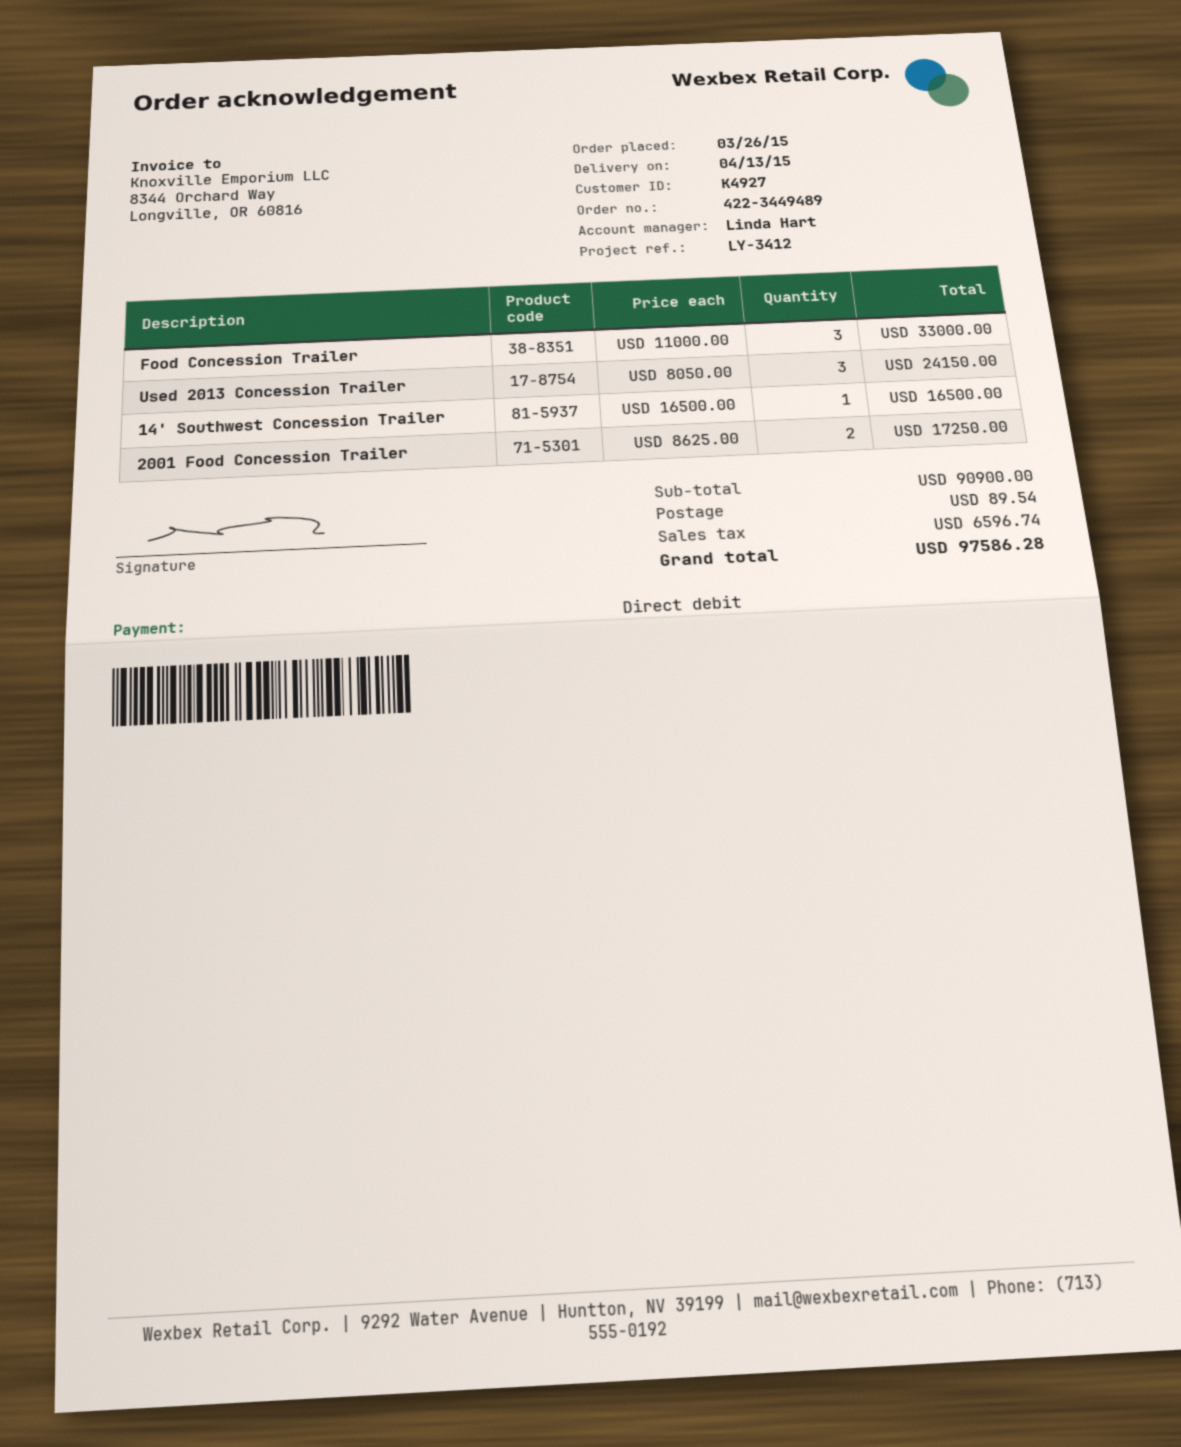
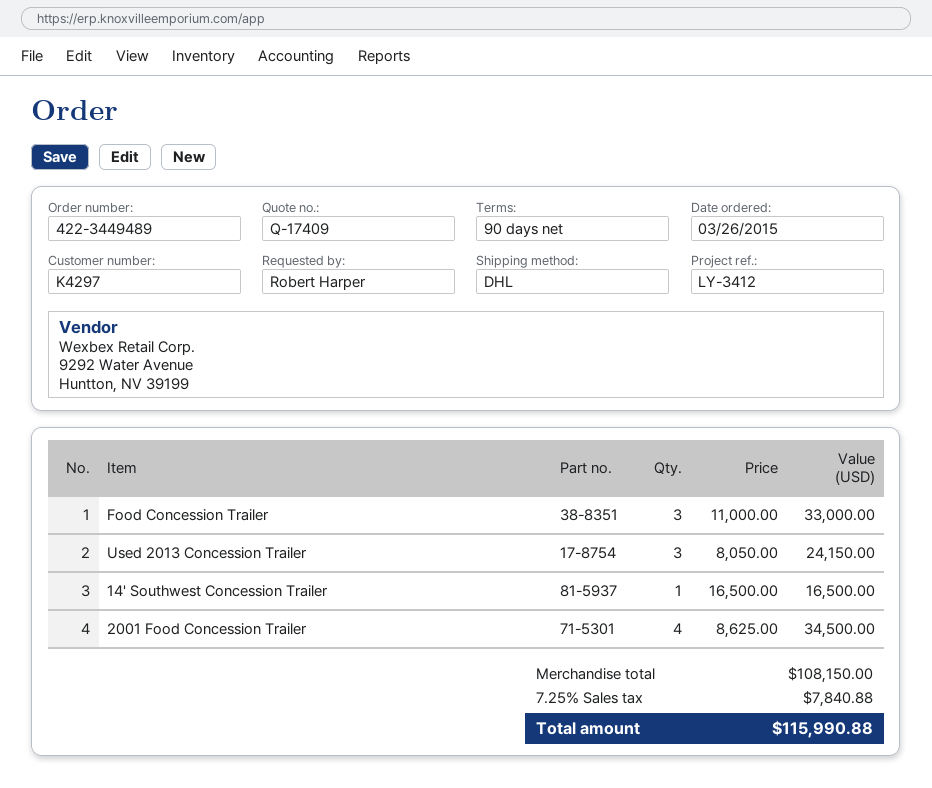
customer number: K4927 -> K4297
2001 Food Concession Trailer: 2 x 8625.00 = 17250.00 -> 4 x 8625.00 = 34500.00
subtotal: 90900.00 -> 108150.00
shipping: 89.54 -> none
tax: 6596.74 -> 7840.88
total: 97586.28 -> 115990.88

